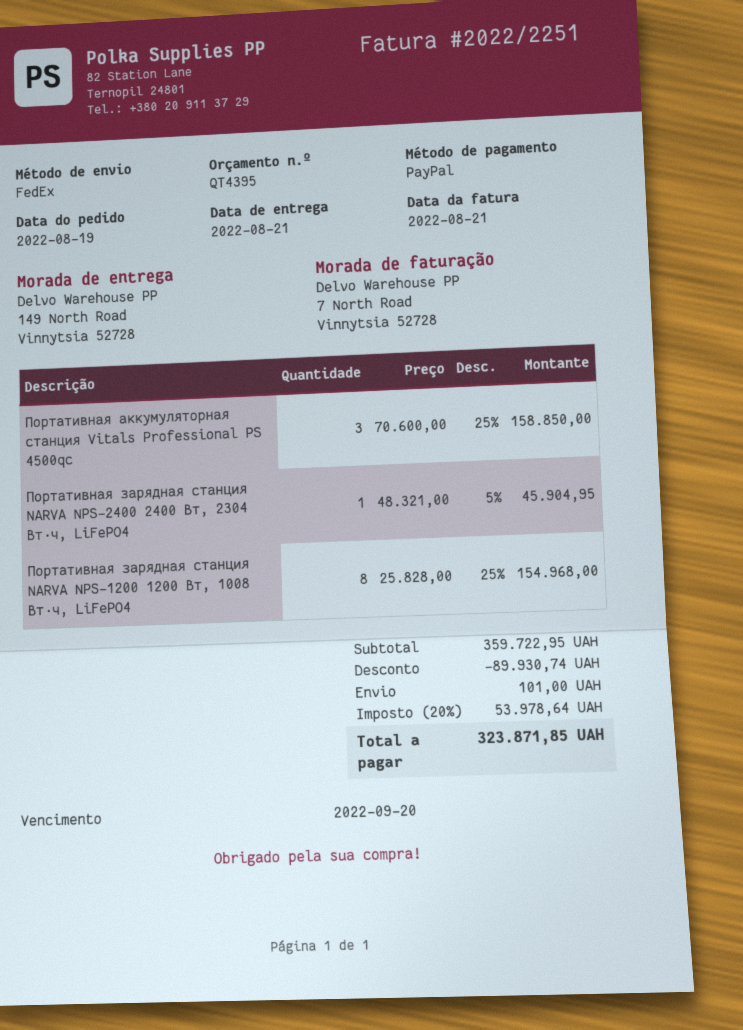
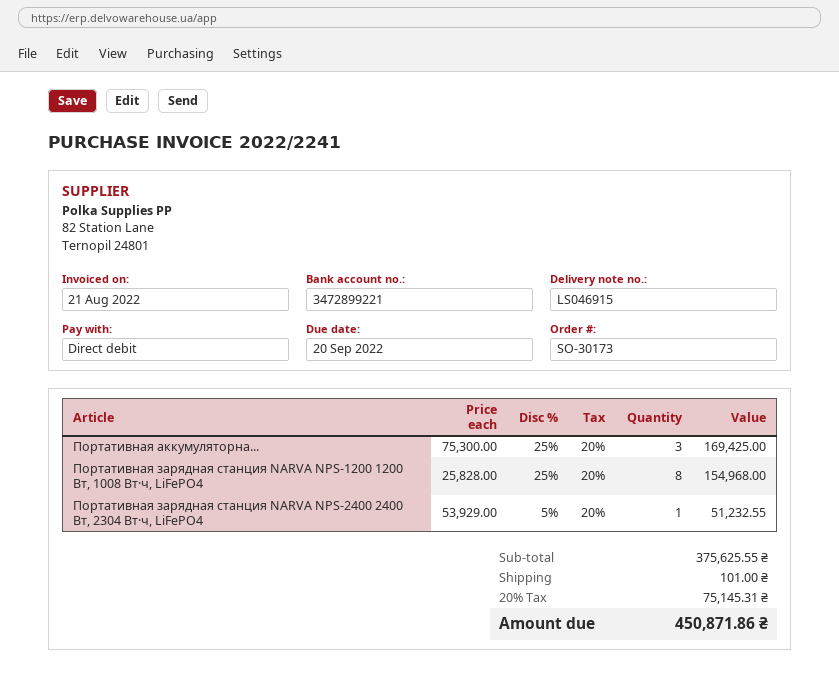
invoice number: 2022/2251 -> 2022/2241
payment method: PayPal -> direct debit
Портативная аккумуляторная станция Vitals Professional PS 4500qc: 3 x 70600.00 - 25% = 158850.00 -> 3 x 75300.00 - 25% = 169425.00
Портативная зарядная станция NARVA NPS-2400 2400 Вт, 2304 Вт·ч, LiFePO4: 1 x 48321.00 - 5% = 45904.95 -> 1 x 53929.00 - 5% = 51232.55
subtotal: 359722.95 -> 375625.55
discount: 89930.74 -> none
tax: 20% = 53978.64 -> 20% = 75145.31
total: 323871.85 -> 450871.86

